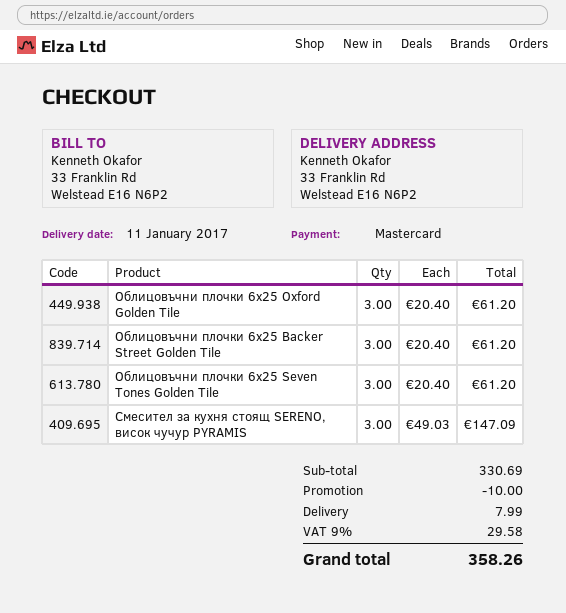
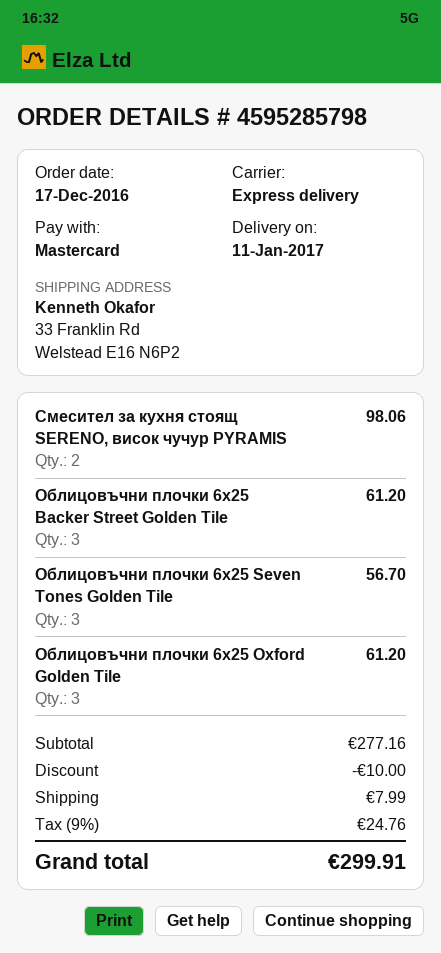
Облицовъчни плочки 6x25 Seven Tones Golden Tile: 3 for 61.20 -> 3 for 56.70
Смесител за кухня стоящ SERENO, висок чучур PYRAMIS: 3 for 147.09 -> 2 for 98.06
subtotal: 330.69 -> 277.16
tax: 9% = 29.58 -> 9% = 24.76
total: 358.26 -> 299.91

